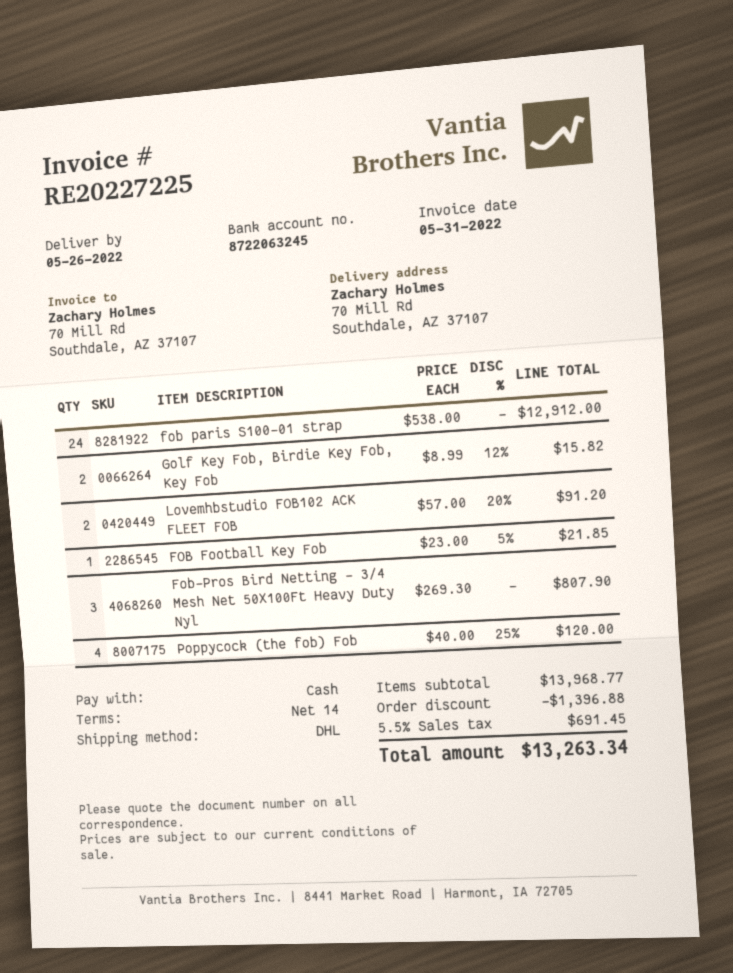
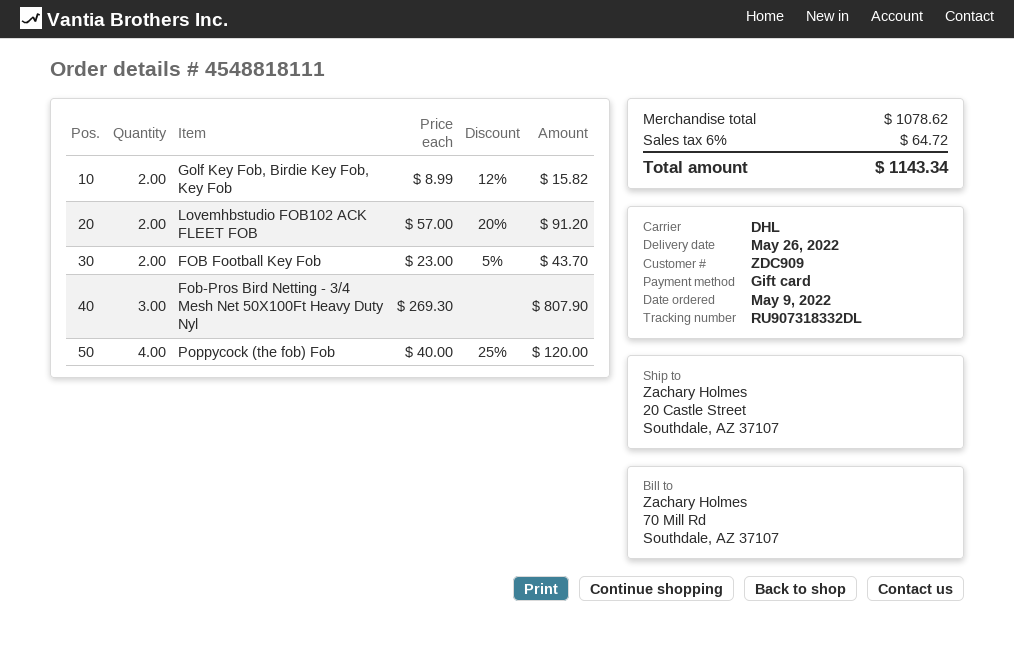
payment method: cash -> gift card
ship to: 70 Mill Rd, Southdale, AZ 37107 -> 20 Castle Street, Southdale, AZ 37107
fob paris S100-01 strap: 24 x 538.00 = 12912.00 -> none
FOB Football Key Fob: 1 x 23.00 - 5% = 21.85 -> 2 x 23.00 - 5% = 43.70
subtotal: 13968.77 -> 1078.62
discount: 1396.88 -> none
tax: 5.5% = 691.45 -> 6% = 64.72
total: 13263.34 -> 1143.34

